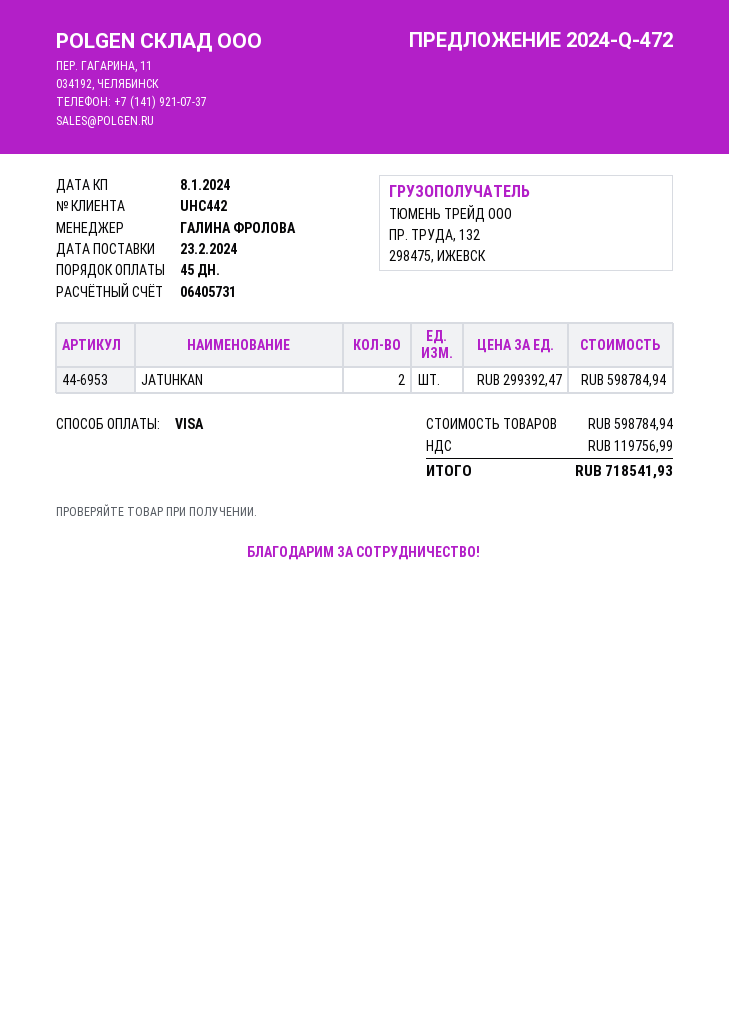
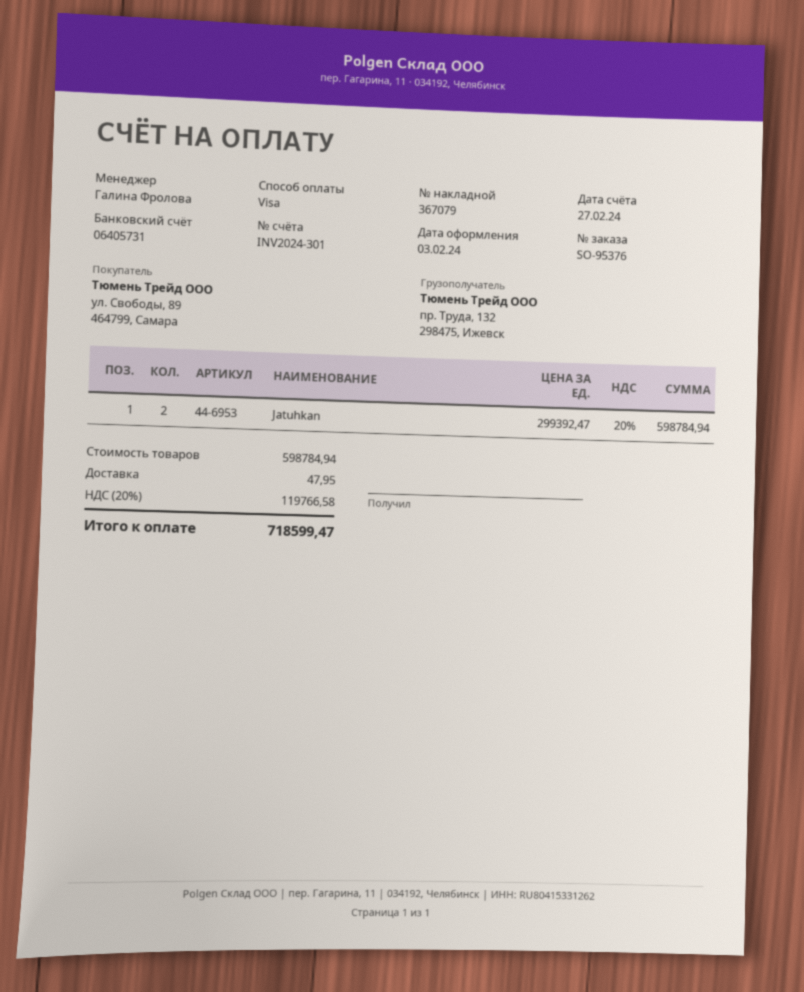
shipping: none -> 47.95
tax: 119756.99 -> 119766.58
total: 718541.93 -> 718599.47

